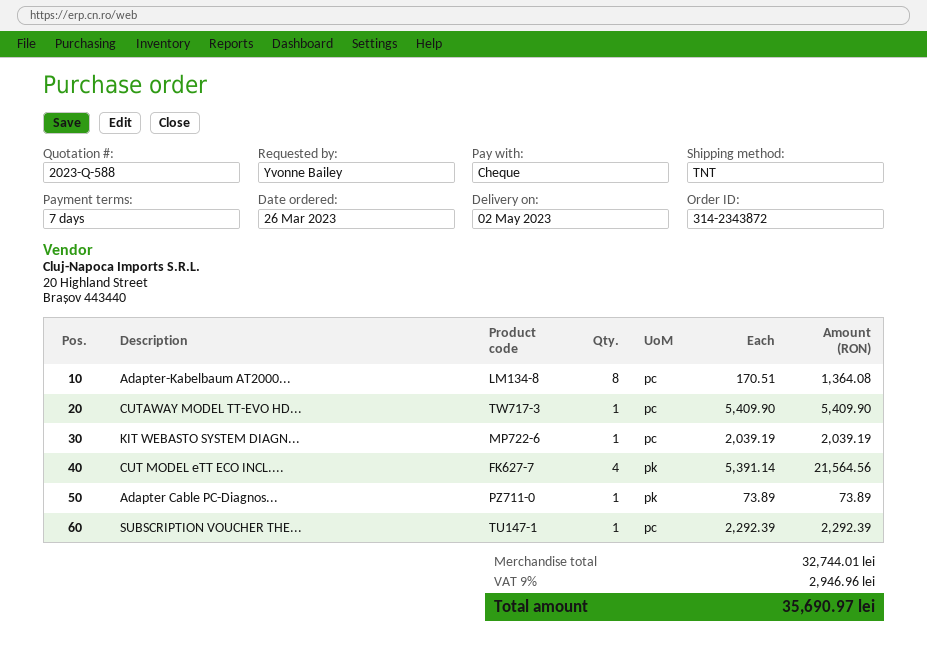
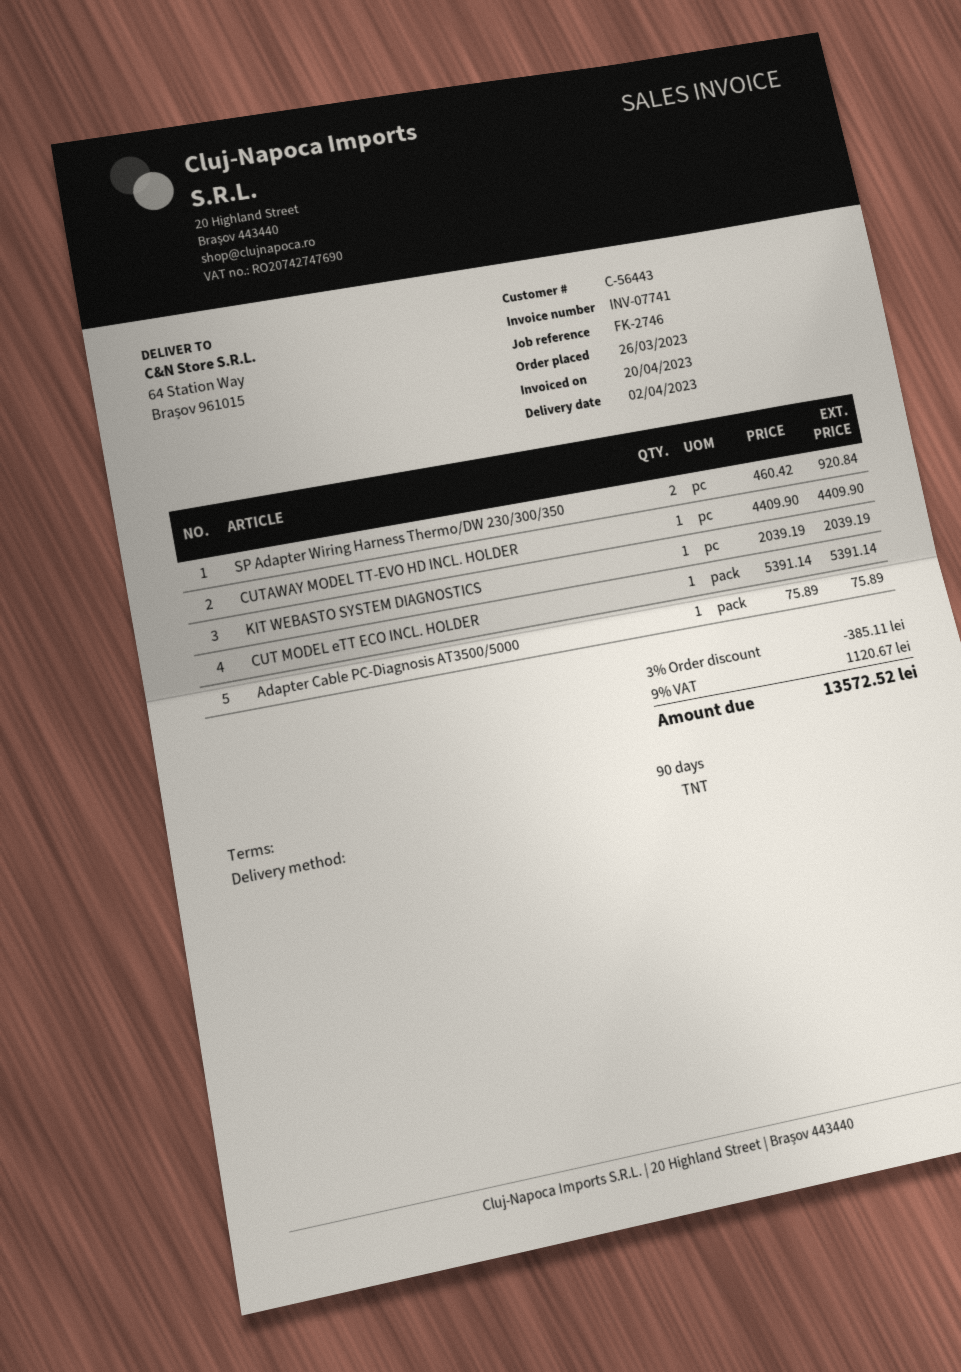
delivery date: 2023-05-02 -> 2023-04-02
payment terms: 7 days -> 90 days
Adapter-Kabelbaum AT2000...: 8 x 170.51 = 1364.08 -> none
CUTAWAY MODEL TT-EVO HD...: 1 x 5409.90 = 5409.90 -> 1 x 4409.90 = 4409.90
CUT MODEL eTT ECO INCL....: 4 x 5391.14 = 21564.56 -> 1 x 5391.14 = 5391.14
Adapter Cable PC-Diagnos...: 1 x 73.89 = 73.89 -> 1 x 75.89 = 75.89
SUBSCRIPTION VOUCHER THE...: 1 x 2292.39 = 2292.39 -> none
SP Adapter Wiring Harness Thermo/DW 230/300/350: none -> 2 x 460.42 = 920.84
discount: none -> 3% = 385.11
tax: 9% = 2946.96 -> 9% = 1120.67
total: 35690.97 -> 13572.52

